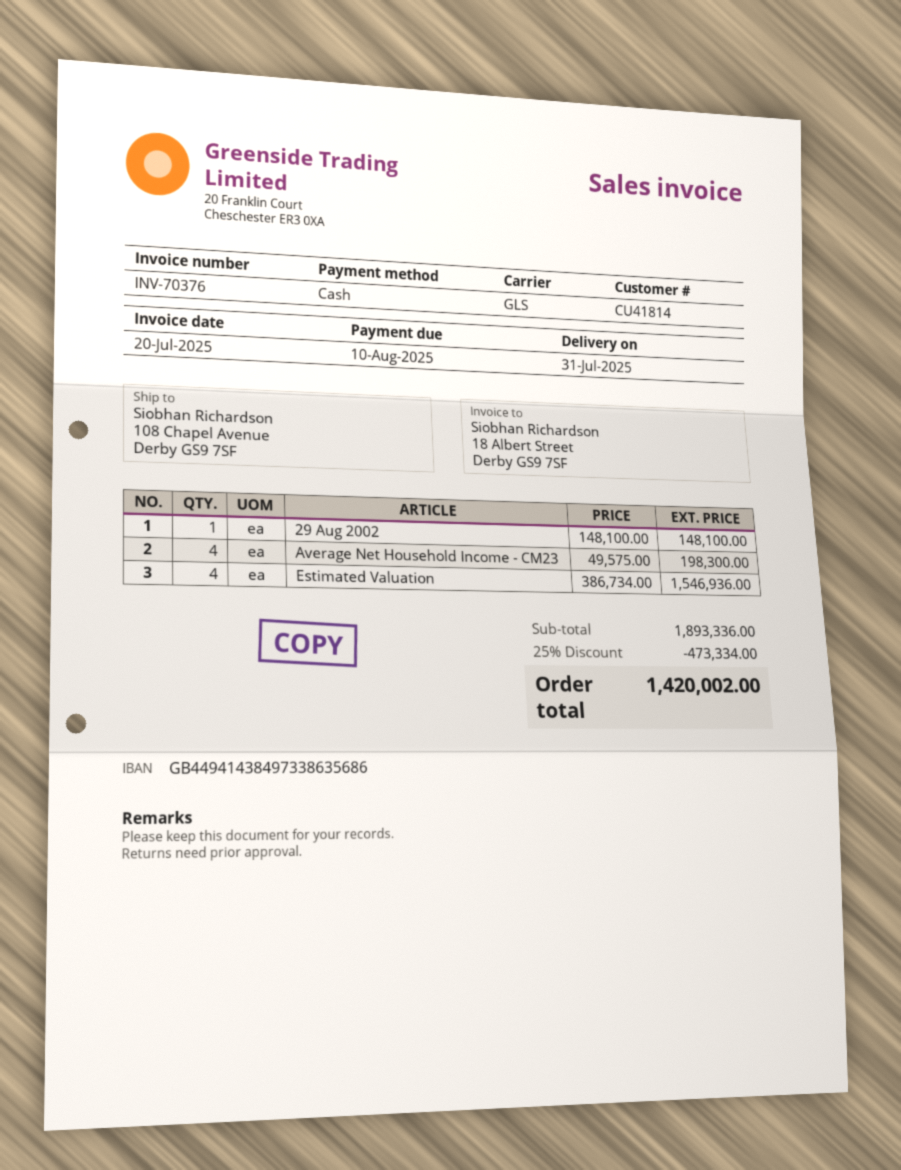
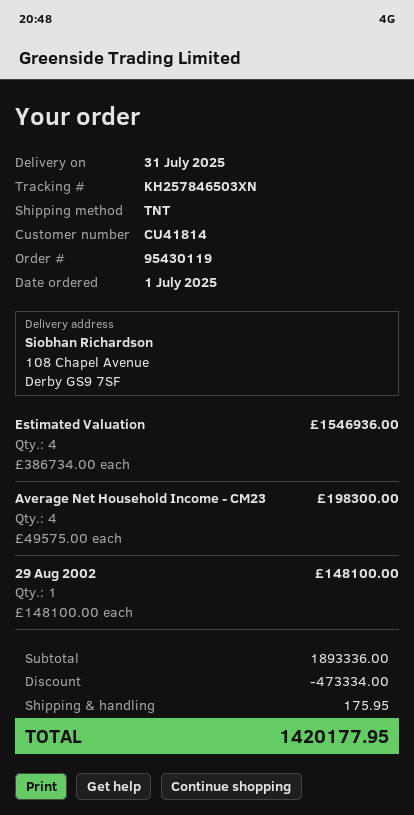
shipping method: GLS -> TNT
shipping: none -> 175.95
total: 1420002.00 -> 1420177.95

